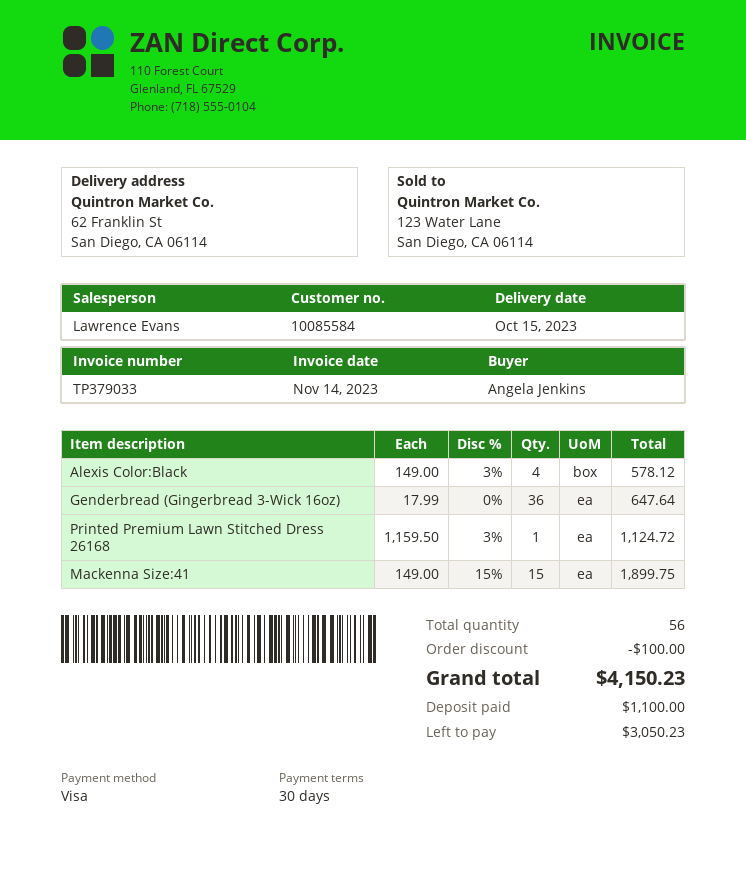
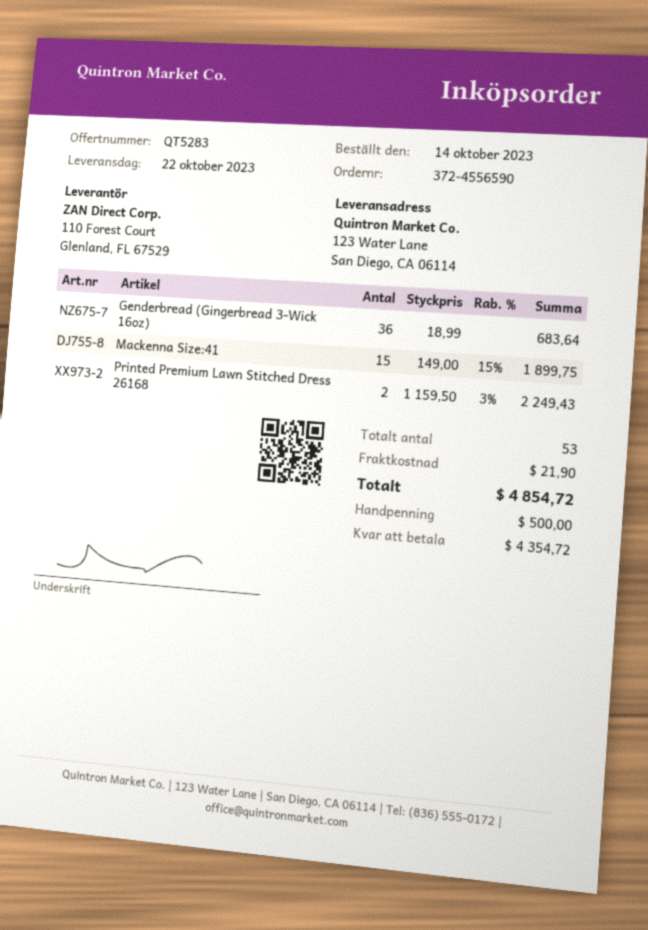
delivery date: 2023-10-15 -> 2023-10-22
ship to: 62 Franklin St, San Diego, CA 06114 -> 123 Water Lane, San Diego, CA 06114
Alexis Color:Black: 4 x 149.00 - 3% = 578.12 -> none
Genderbread (Gingerbread 3-Wick 16oz): 36 x 17.99 = 647.64 -> 36 x 18.99 = 683.64
Printed Premium Lawn Stitched Dress 26168: 1 x 1159.50 - 3% = 1124.72 -> 2 x 1159.50 - 3% = 2249.43
total quantity: 56 -> 53
discount: 100.00 -> none
shipping: none -> 21.90
total: 4150.23 -> 4854.72
deposit: 1100.00 -> 500.00
balance: 3050.23 -> 4354.72

